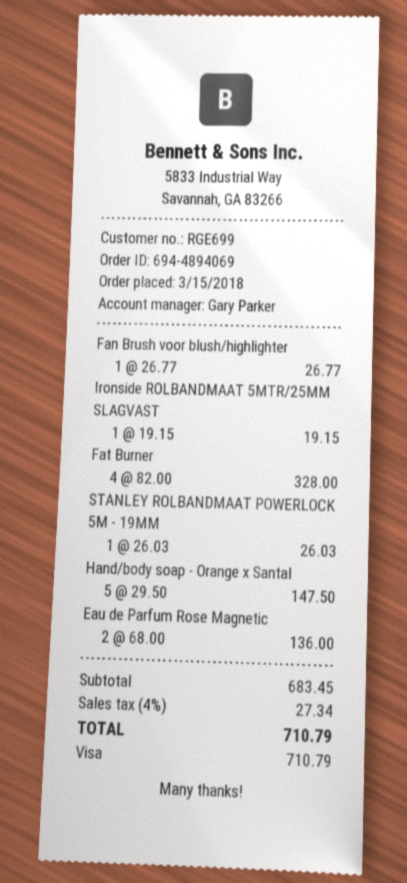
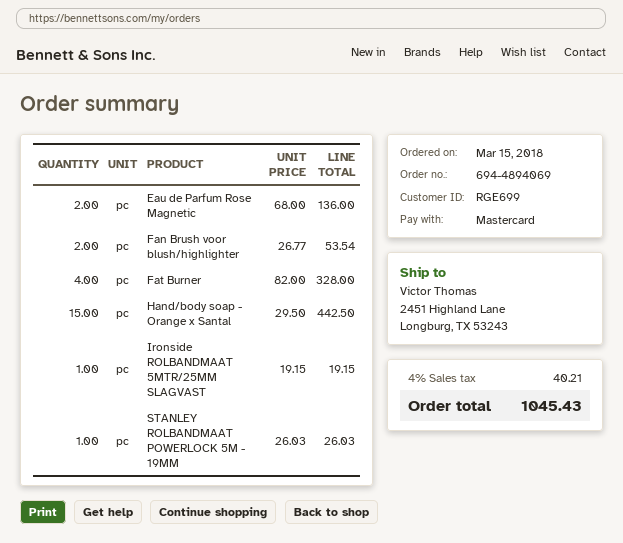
payment method: Visa -> Mastercard
Fan Brush voor blush/highlighter: 1 x 26.77 = 26.77 -> 2 x 26.77 = 53.54
Hand/body soap - Orange x Santal: 5 x 29.50 = 147.50 -> 15 x 29.50 = 442.50
tax: 4% = 27.34 -> 4% = 40.21
total: 710.79 -> 1045.43

